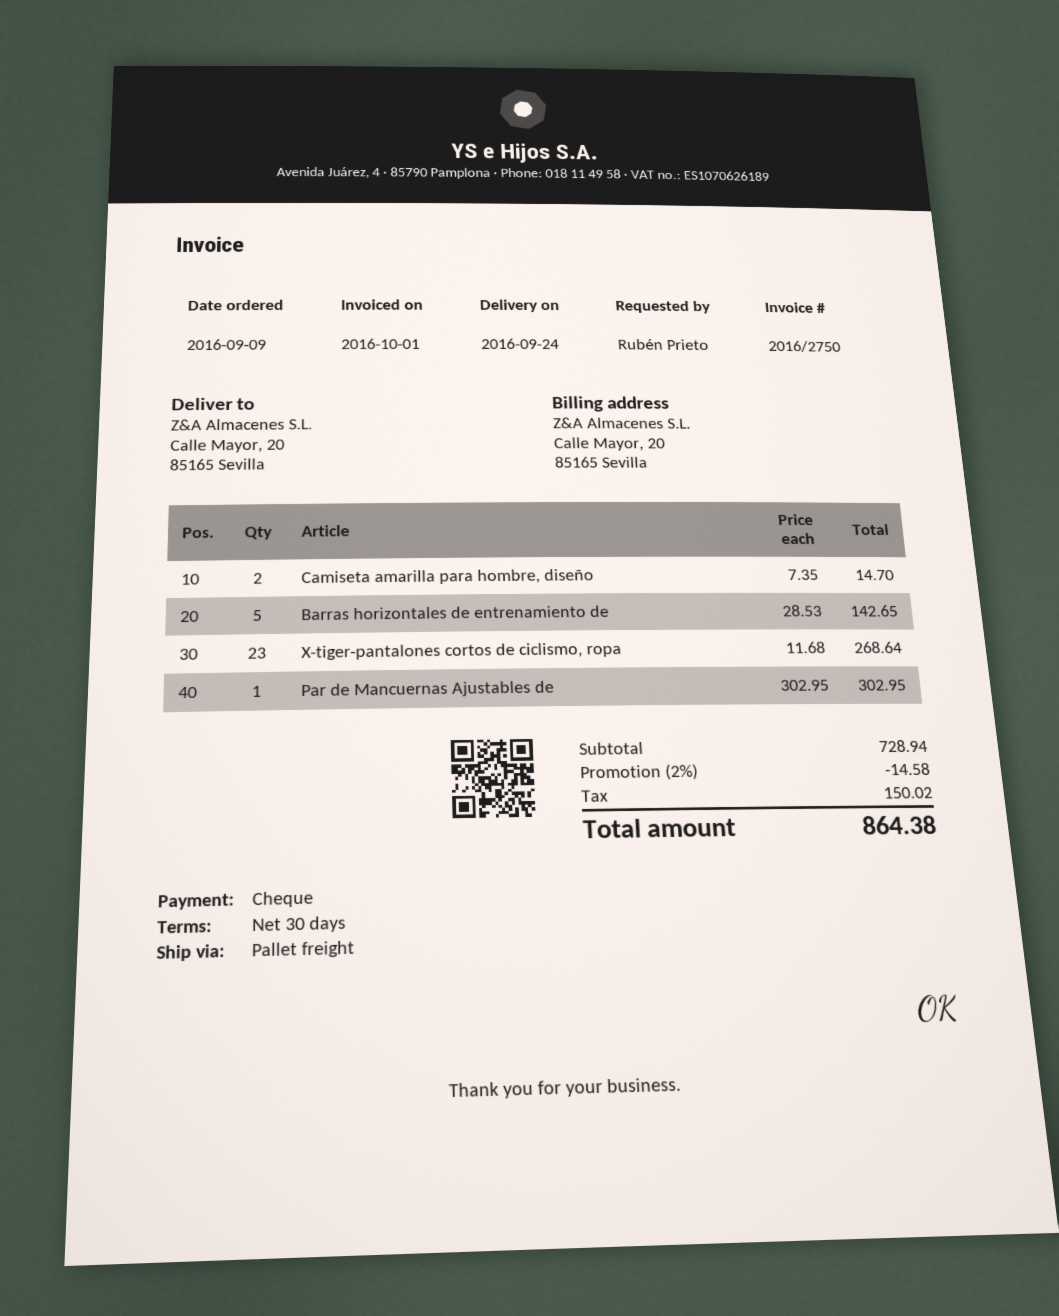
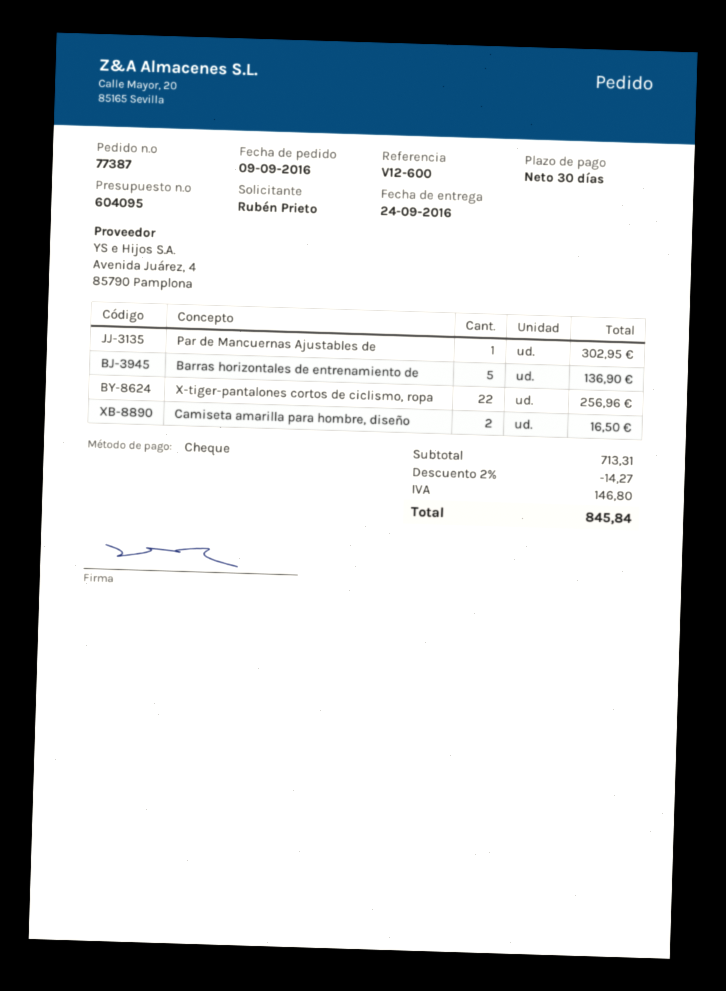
Camiseta amarilla para hombre, diseño: 2 for 14.70 -> 2 for 16.50
Barras horizontales de entrenamiento de: 5 for 142.65 -> 5 for 136.90
X-tiger-pantalones cortos de ciclismo, ropa: 23 for 268.64 -> 22 for 256.96
subtotal: 728.94 -> 713.31
discount: 2% = 14.58 -> 2% = 14.27
tax: 150.02 -> 146.80
total: 864.38 -> 845.84

